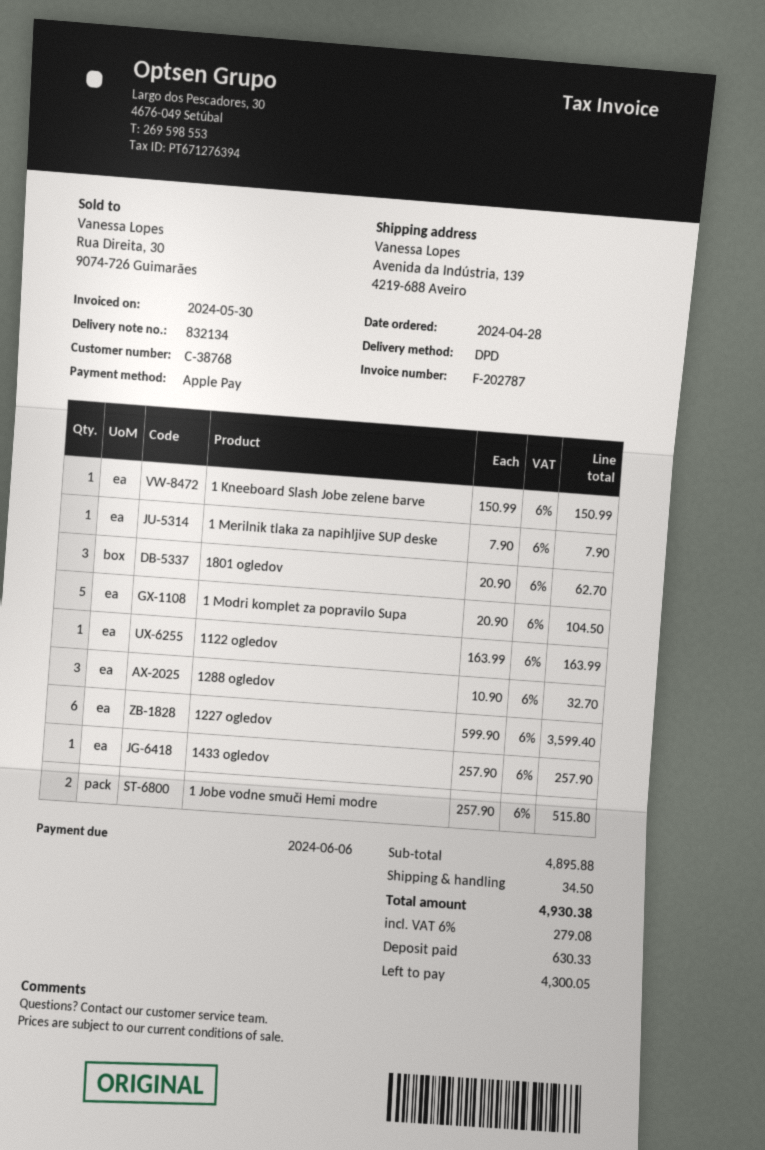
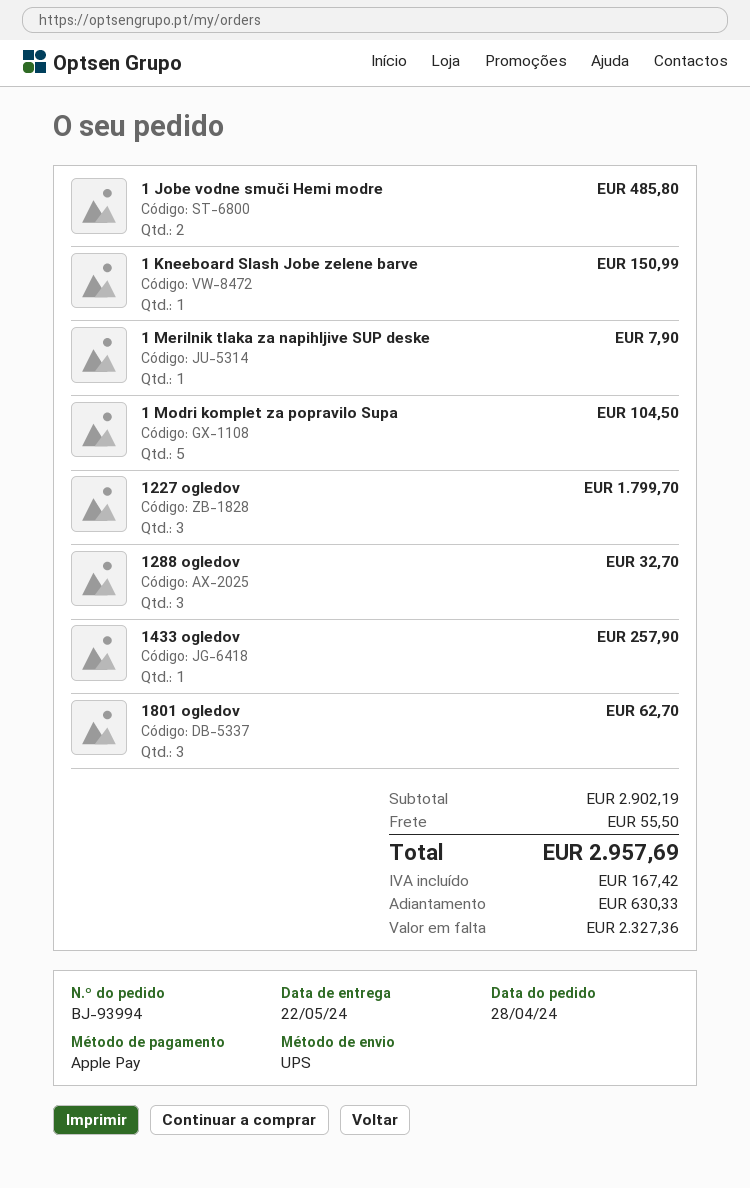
shipping method: DPD -> UPS
1122 ogledov: 1 for 163.99 -> none
1227 ogledov: 6 for 3599.40 -> 3 for 1799.70
1 Jobe vodne smuči Hemi modre: 2 for 515.80 -> 2 for 485.80
subtotal: 4895.88 -> 2902.19
shipping: 34.50 -> 55.50
tax: 279.08 -> 167.42
total: 4930.38 -> 2957.69
balance: 4300.05 -> 2327.36

